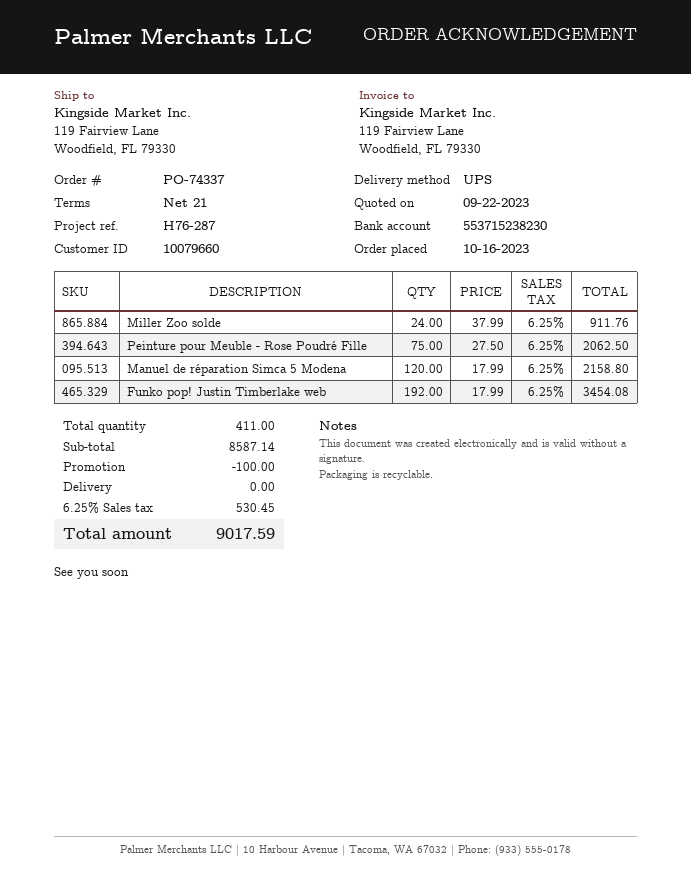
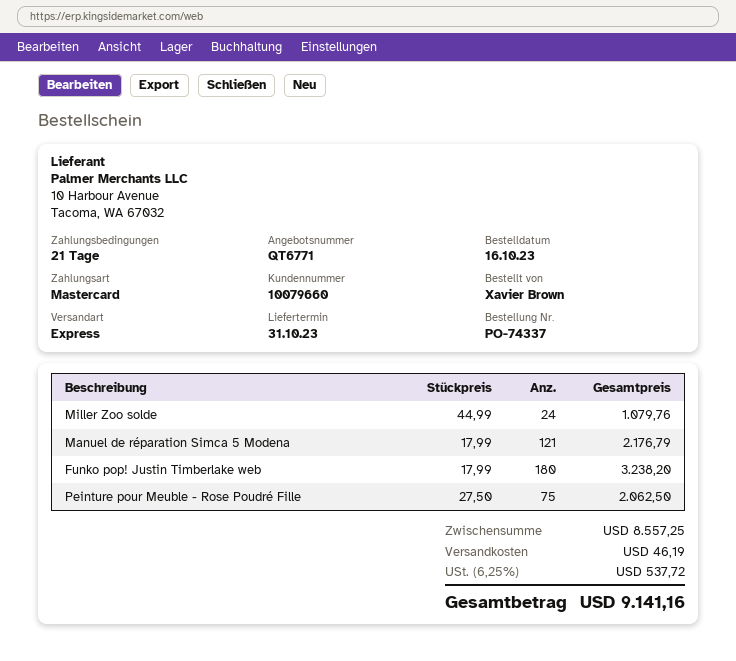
shipping method: UPS -> express
Miller Zoo solde: 24 x 37.99 = 911.76 -> 24 x 44.99 = 1079.76
Manuel de réparation Simca 5 Modena: 120 x 17.99 = 2158.80 -> 121 x 17.99 = 2176.79
Funko pop! Justin Timberlake web: 192 x 17.99 = 3454.08 -> 180 x 17.99 = 3238.20
subtotal: 8587.14 -> 8557.25
discount: 100.00 -> none
shipping: 0.00 -> 46.19
tax: 6.25% = 530.45 -> 6.25% = 537.72
total: 9017.59 -> 9141.16

